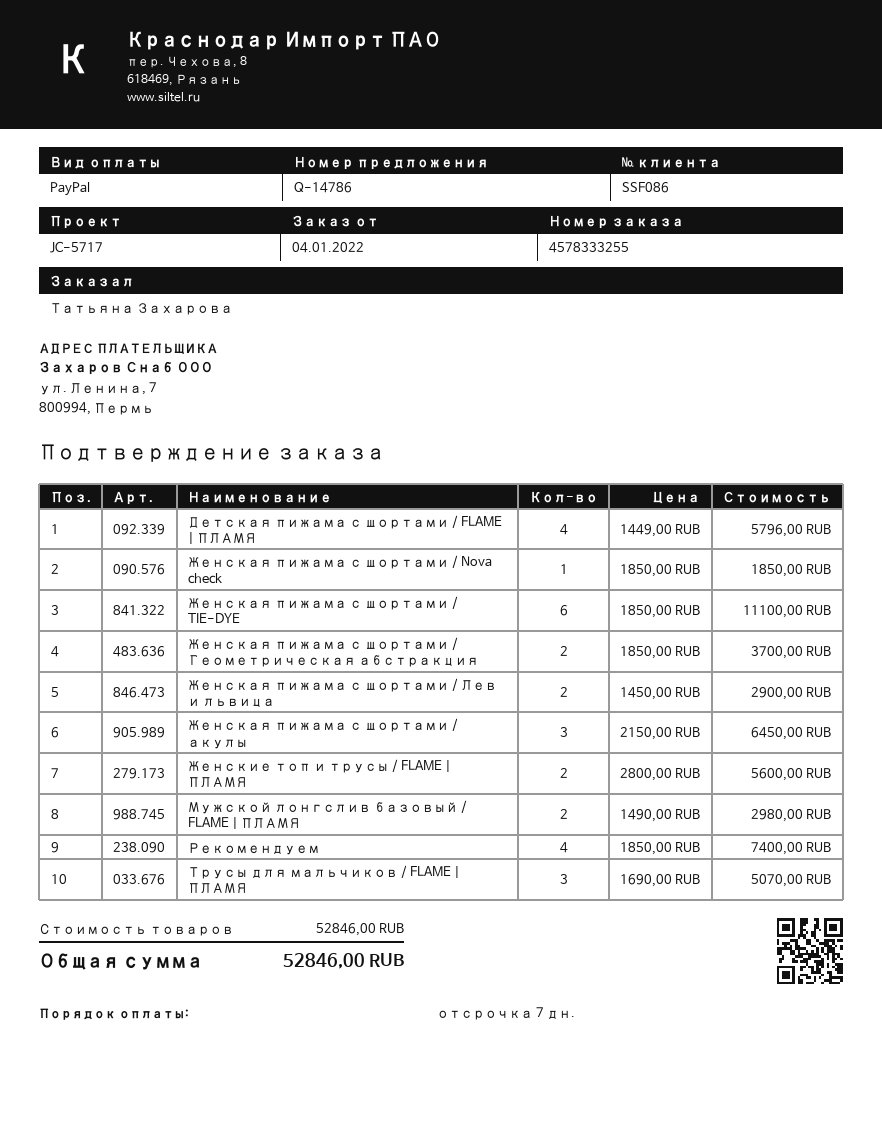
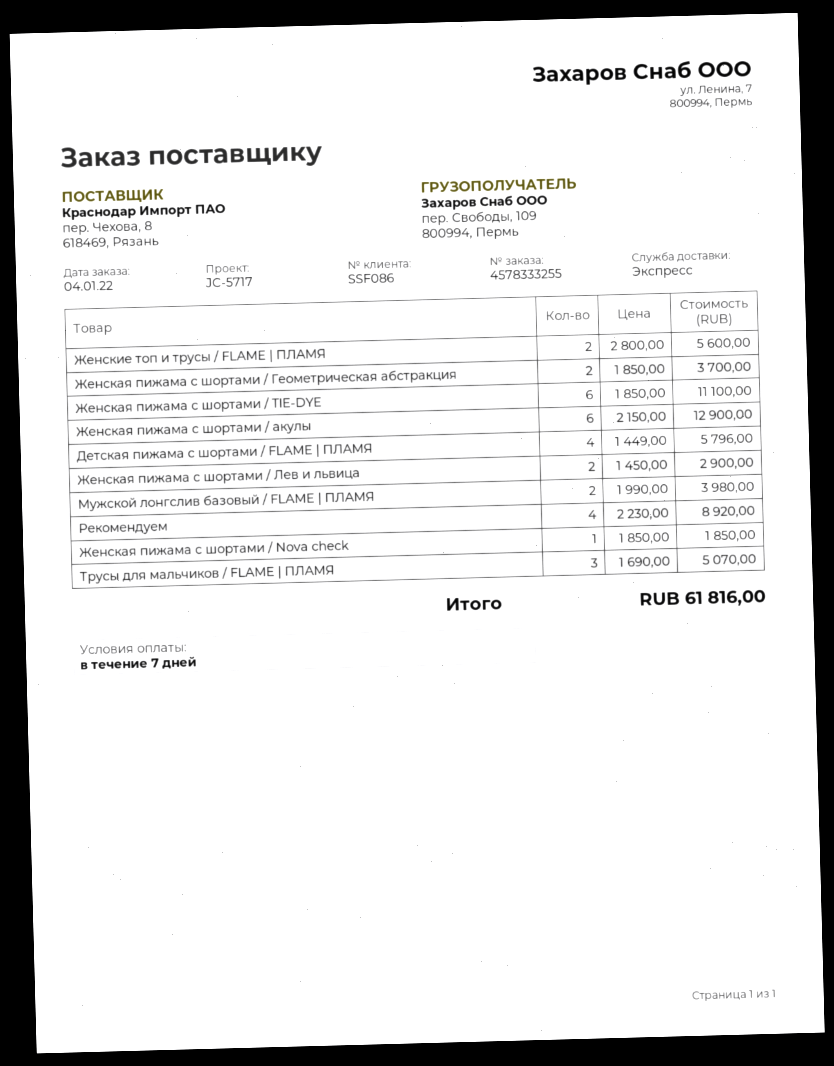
Женская пижама с шортами / акулы: 3 x 2150.00 = 6450.00 -> 6 x 2150.00 = 12900.00
Мужской лонгслив базовый / FLAME | ПЛАМЯ: 2 x 1490.00 = 2980.00 -> 2 x 1990.00 = 3980.00
Рекомендуем: 4 x 1850.00 = 7400.00 -> 4 x 2230.00 = 8920.00
total: 52846.00 -> 61816.00

